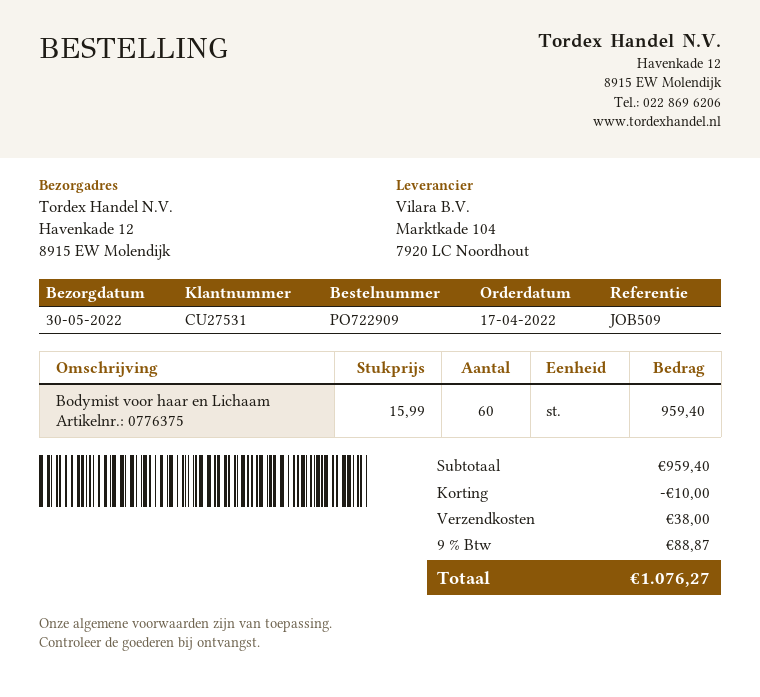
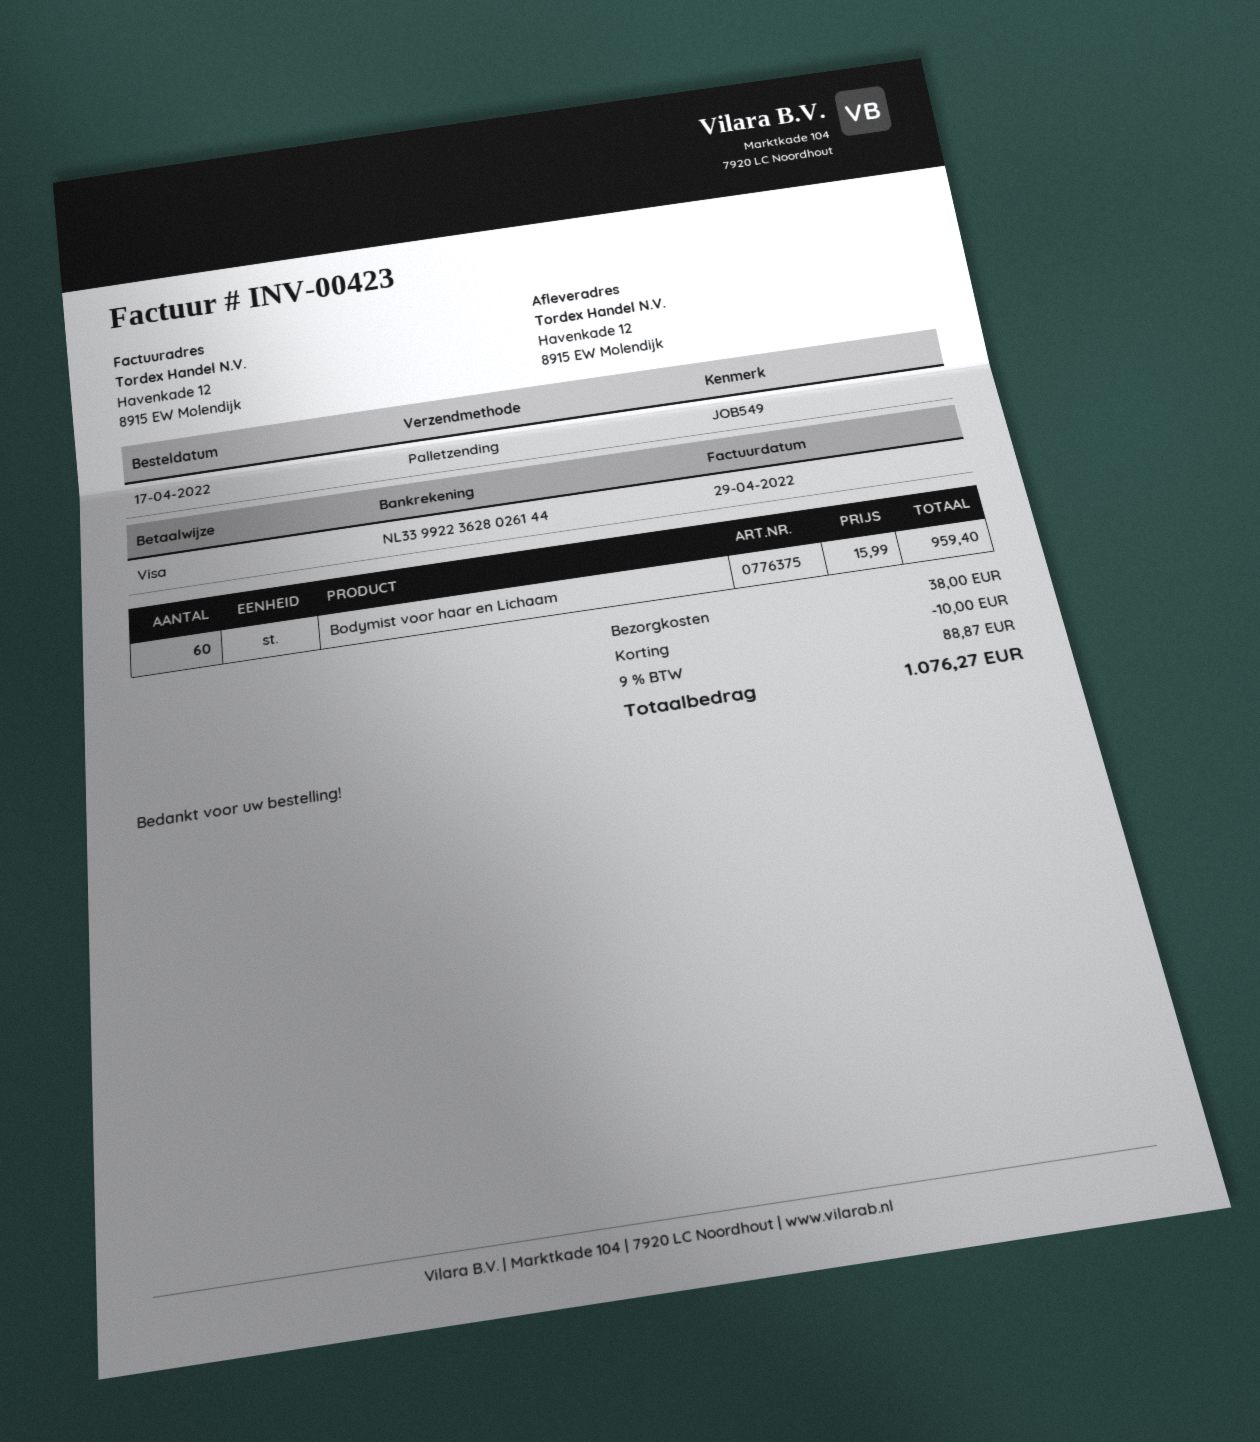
reference: JOB509 -> JOB549

